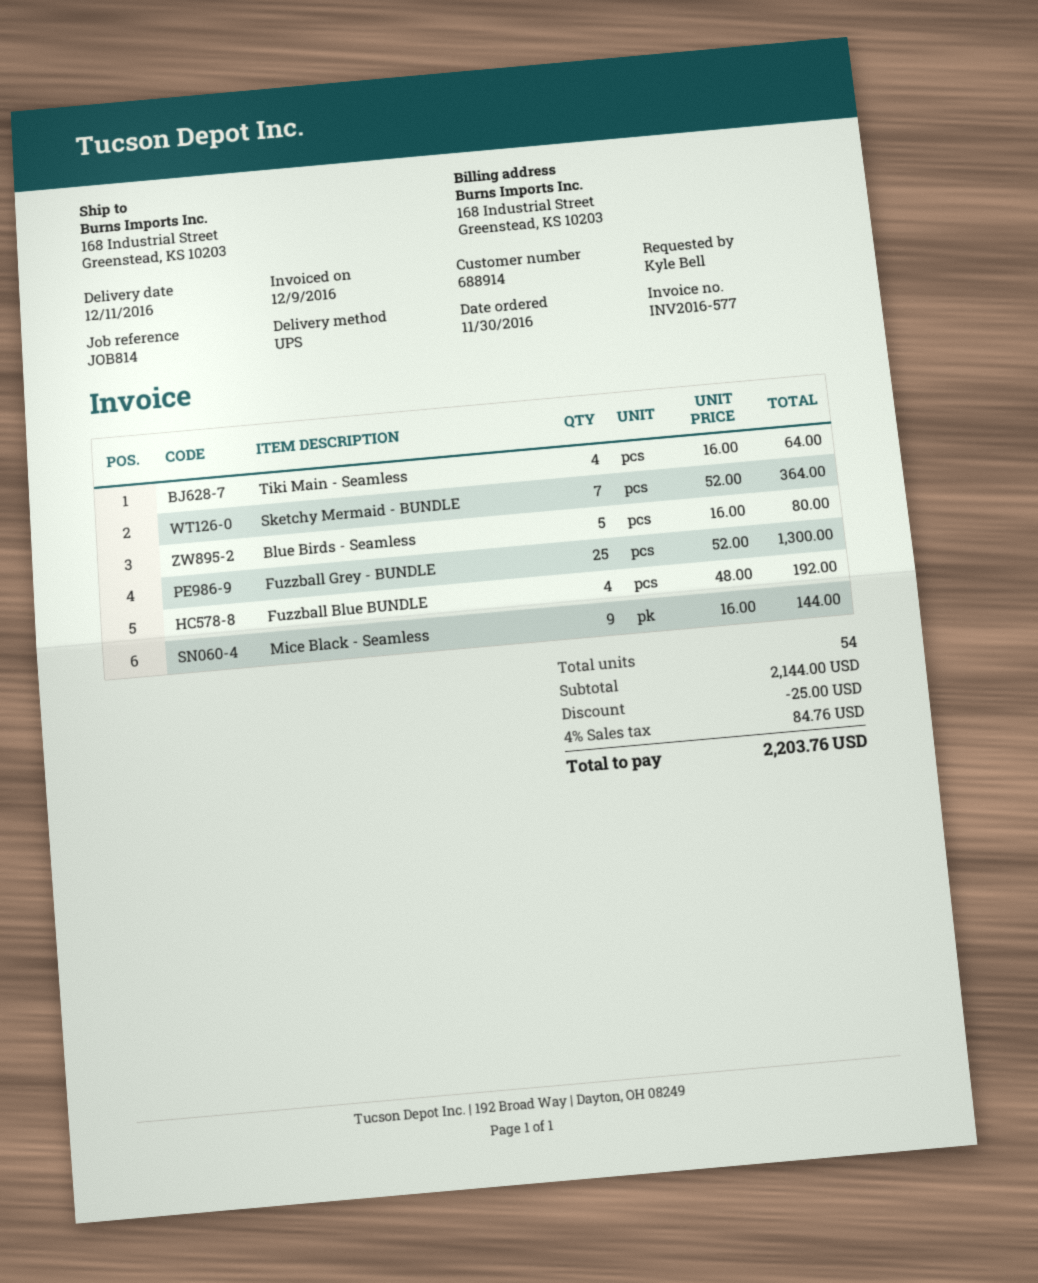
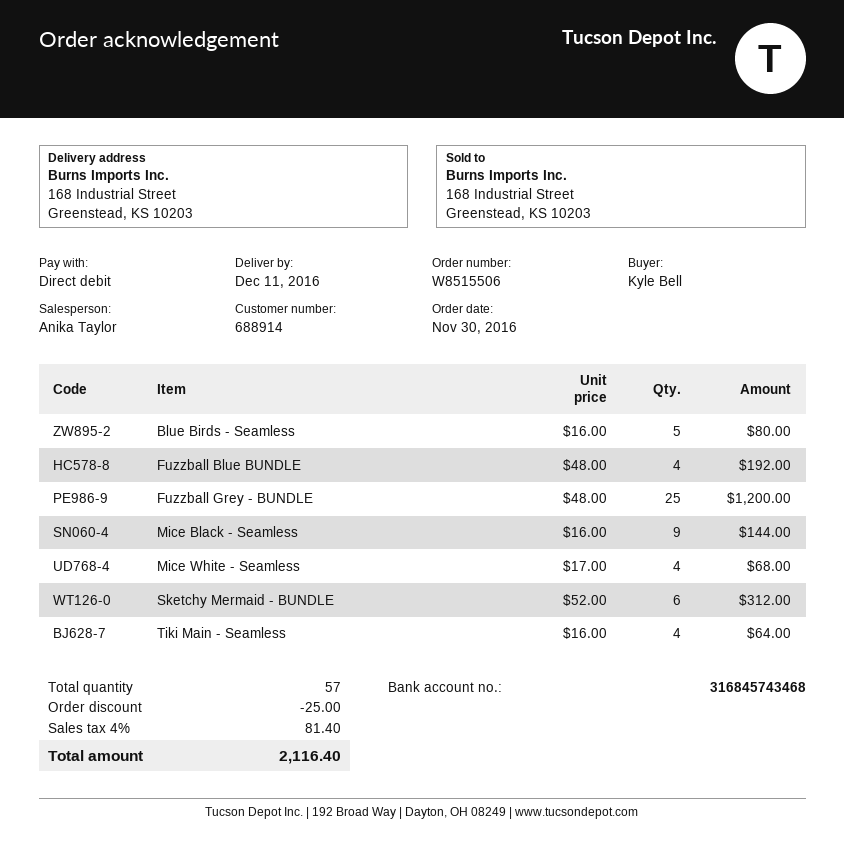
Sketchy Mermaid - BUNDLE: 7 x 52.00 = 364.00 -> 6 x 52.00 = 312.00
Fuzzball Grey - BUNDLE: 25 x 52.00 = 1300.00 -> 25 x 48.00 = 1200.00
Mice White - Seamless: none -> 4 x 17.00 = 68.00
total quantity: 54 -> 57
tax: 4% = 84.76 -> 4% = 81.40
total: 2203.76 -> 2116.40

